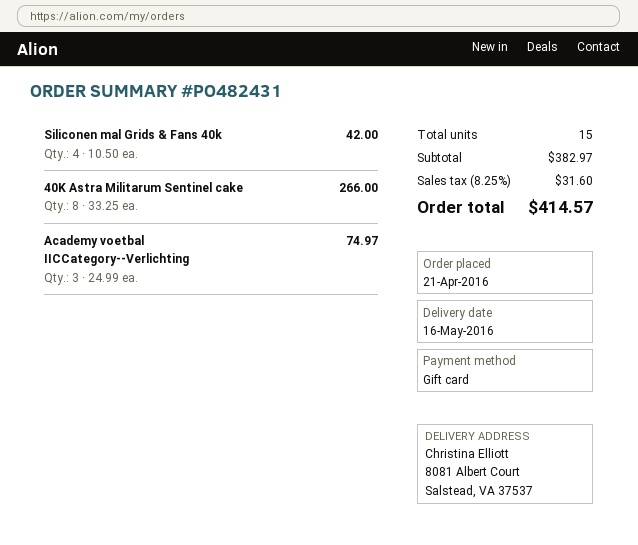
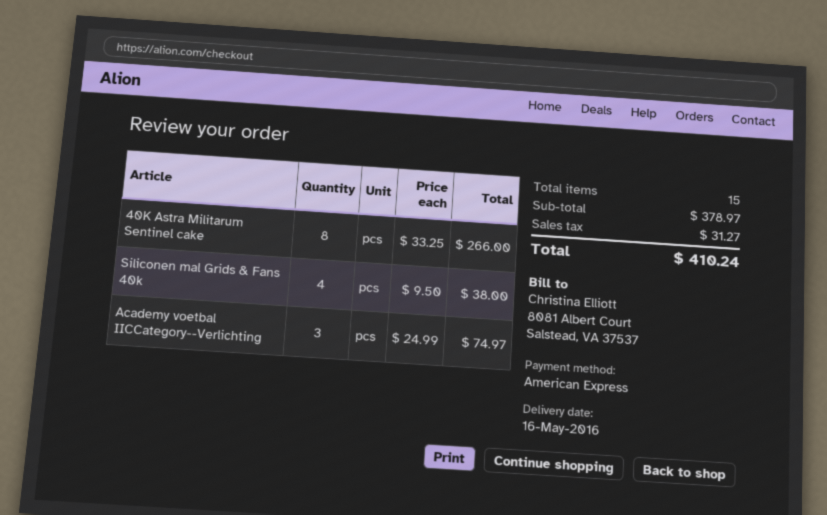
payment method: gift card -> American Express
Siliconen mal Grids & Fans 40k: 4 x 10.50 = 42.00 -> 4 x 9.50 = 38.00
subtotal: 382.97 -> 378.97
tax: 31.60 -> 31.27
total: 414.57 -> 410.24

